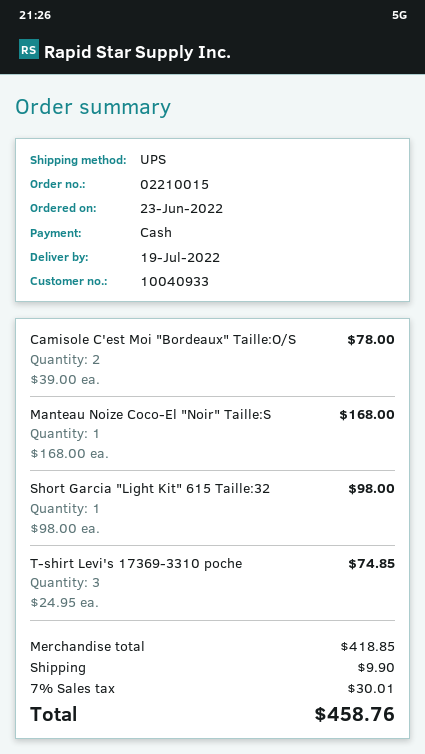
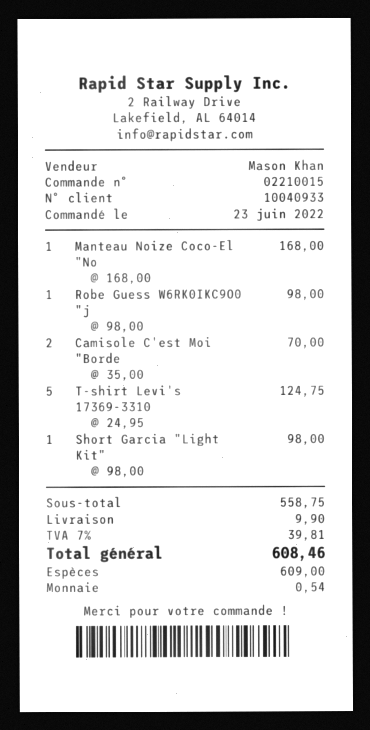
Camisole C'est Moi "Bordeaux" Taille:O/S: 2 x 39.00 = 78.00 -> 2 x 35.00 = 70.00
T-shirt Levi's 17369-3310 poche: 3 x 24.95 = 74.85 -> 5 x 24.95 = 124.75
Robe Guess W6RK0IKC9O0 "j: none -> 1 x 98.00 = 98.00
subtotal: 418.85 -> 558.75
tax: 7% = 30.01 -> 7% = 39.81
total: 458.76 -> 608.46

